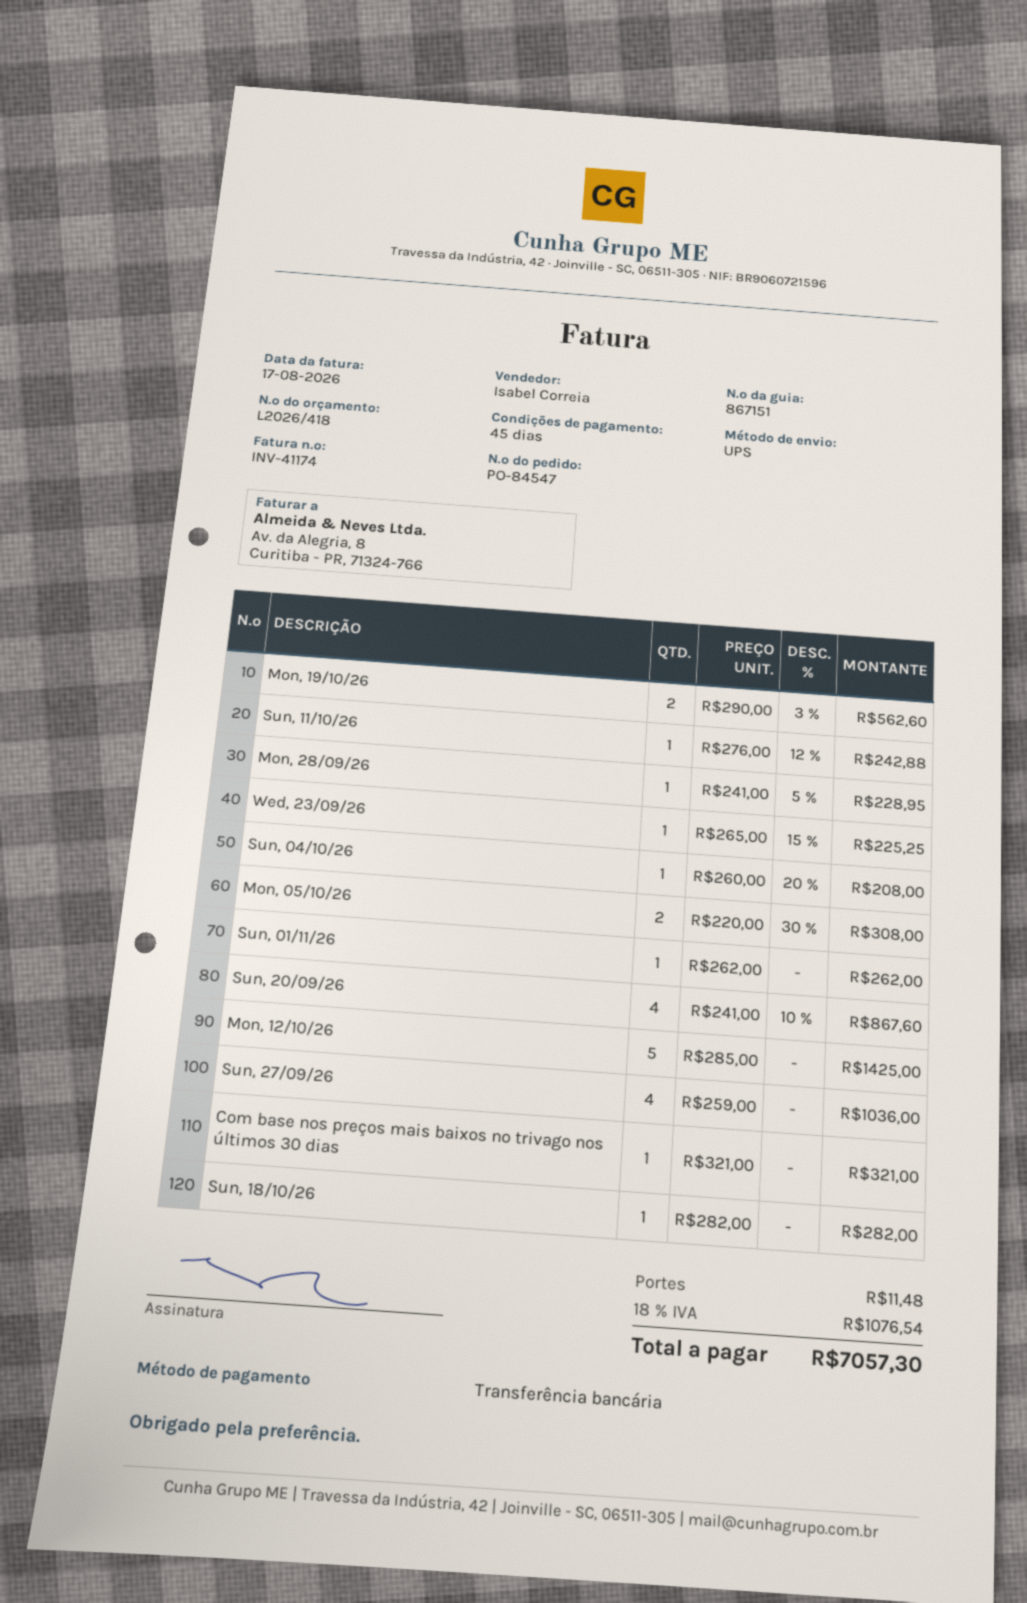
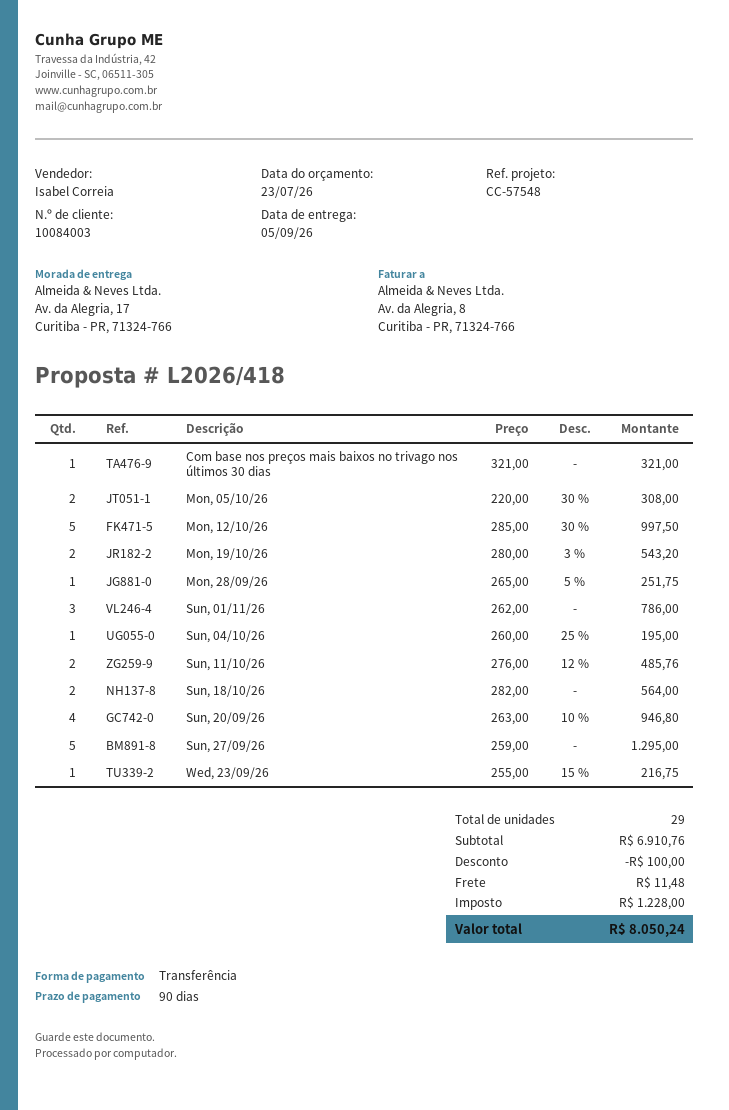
payment terms: 45 days -> 90 days
Mon, 19/10/26: 2 x 290.00 - 3% = 562.60 -> 2 x 280.00 - 3% = 543.20
Sun, 11/10/26: 1 x 276.00 - 12% = 242.88 -> 2 x 276.00 - 12% = 485.76
Mon, 28/09/26: 1 x 241.00 - 5% = 228.95 -> 1 x 265.00 - 5% = 251.75
Wed, 23/09/26: 1 x 265.00 - 15% = 225.25 -> 1 x 255.00 - 15% = 216.75
Sun, 04/10/26: 1 x 260.00 - 20% = 208.00 -> 1 x 260.00 - 25% = 195.00
Sun, 01/11/26: 1 x 262.00 = 262.00 -> 3 x 262.00 = 786.00
Sun, 20/09/26: 4 x 241.00 - 10% = 867.60 -> 4 x 263.00 - 10% = 946.80
Mon, 12/10/26: 5 x 285.00 = 1425.00 -> 5 x 285.00 - 30% = 997.50
Sun, 27/09/26: 4 x 259.00 = 1036.00 -> 5 x 259.00 = 1295.00
Sun, 18/10/26: 1 x 282.00 = 282.00 -> 2 x 282.00 = 564.00
discount: none -> 100.00
tax: 1076.54 -> 1228.00
total: 7057.30 -> 8050.24

